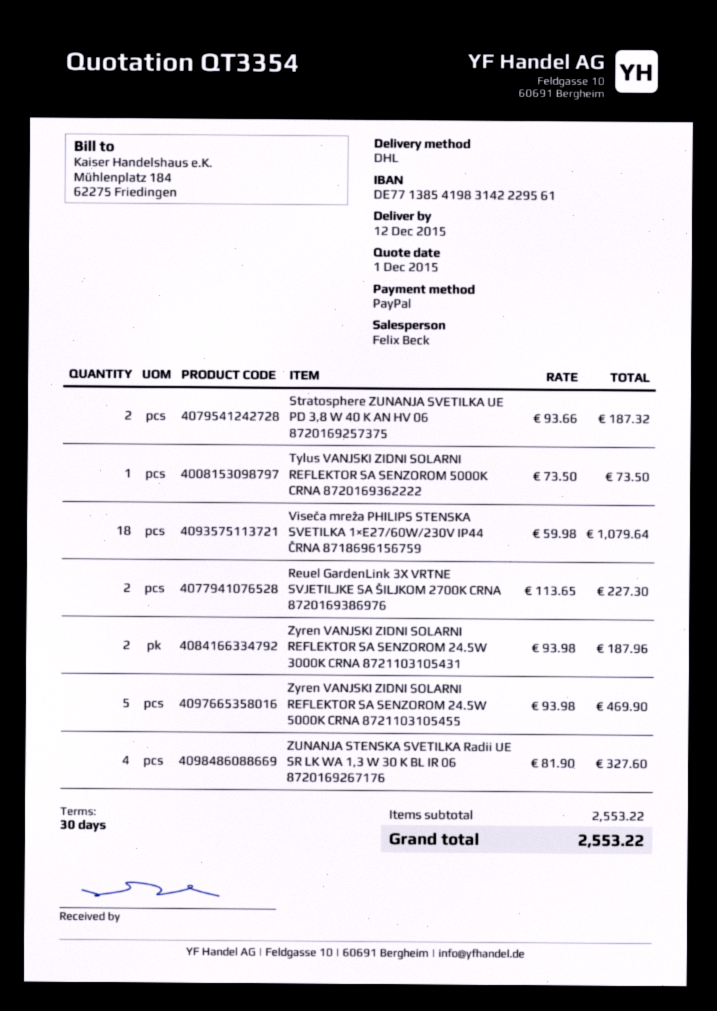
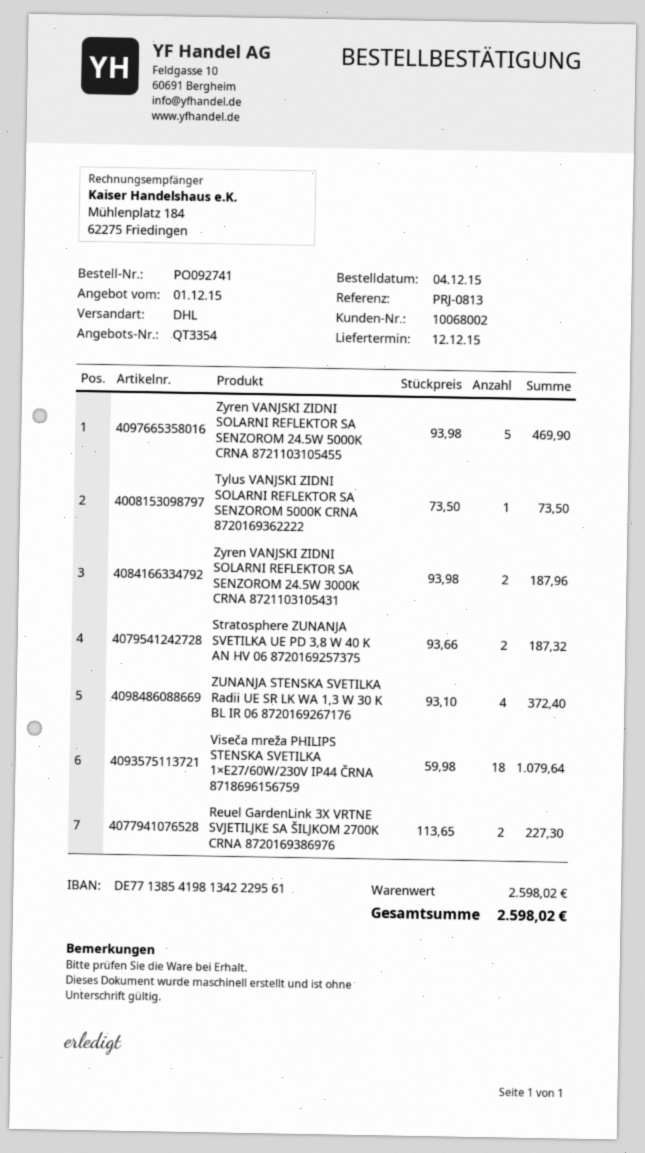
bank account: DE77138541983142229561 -> DE77138541981342229561
ZUNANJA STENSKA SVETILKA Radii UE SR LK WA 1,3 W 30 K BL IR 06 8720169267176: 4 x 81.90 = 327.60 -> 4 x 93.10 = 372.40
subtotal: 2553.22 -> 2598.02
total: 2553.22 -> 2598.02

